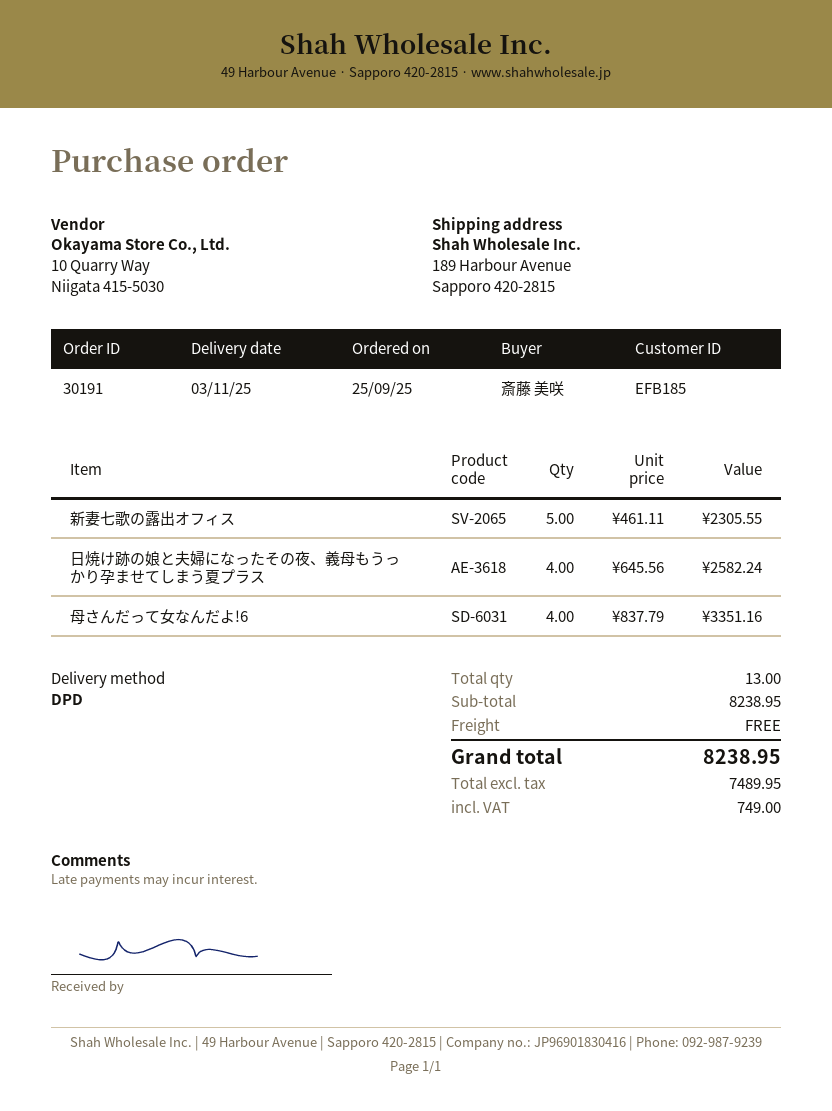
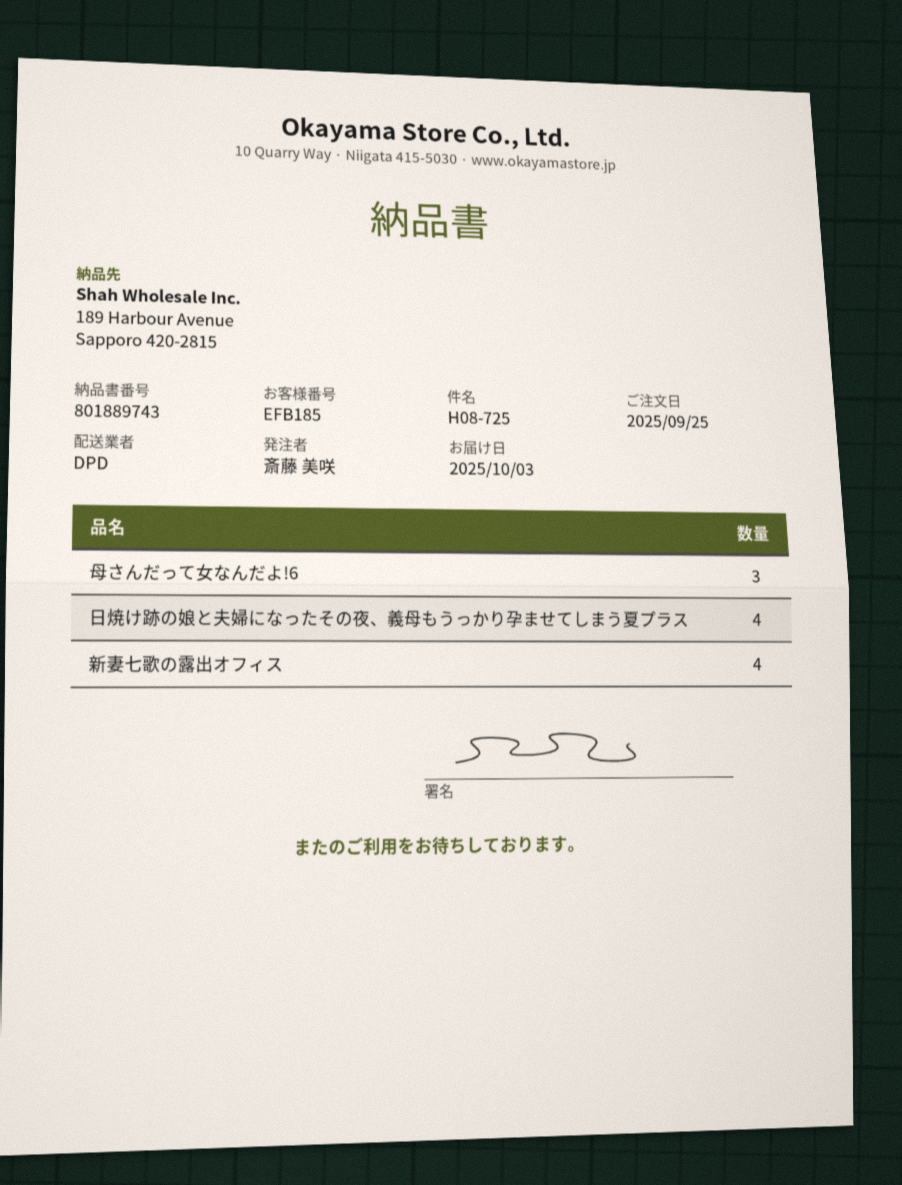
delivery date: 2025-11-03 -> 2025-10-03
新妻七歌の露出オフィス: 5 -> 4
母さんだって女なんだよ!6: 4 -> 3

